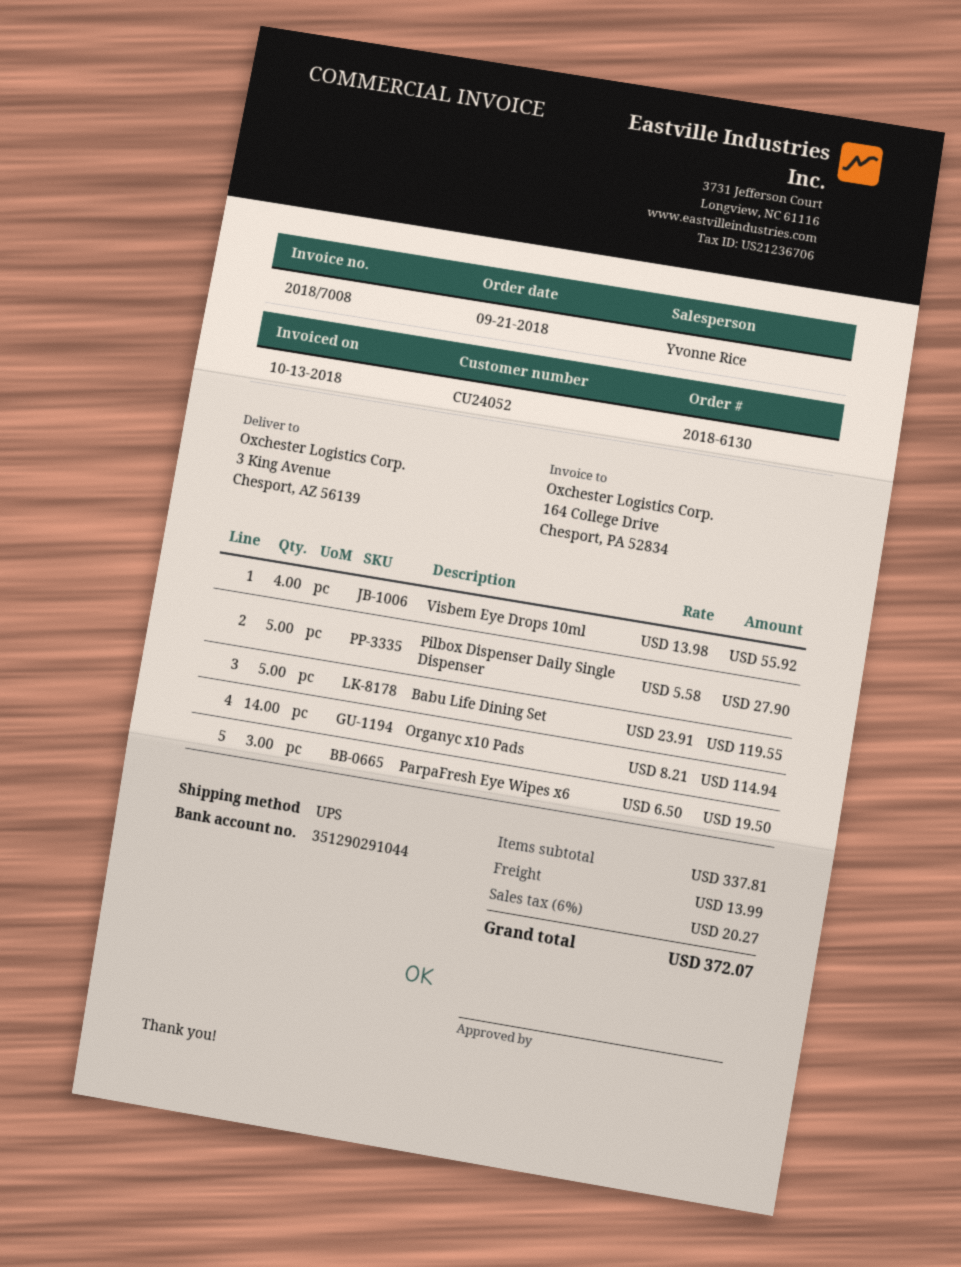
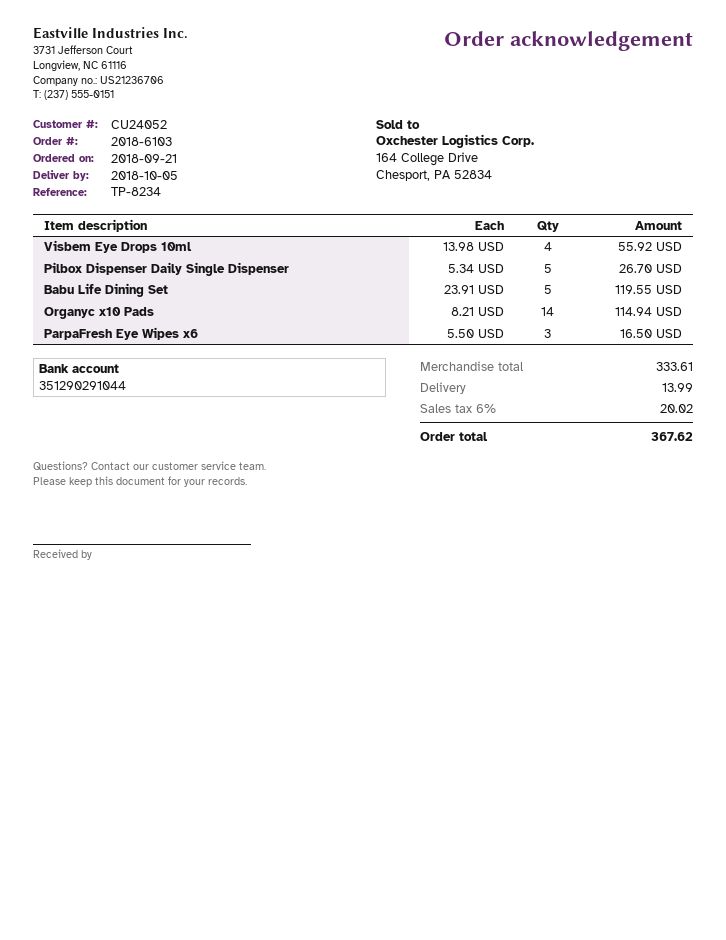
order number: 2018-6130 -> 2018-6103
Pilbox Dispenser Daily Single Dispenser: 5 x 5.58 = 27.90 -> 5 x 5.34 = 26.70
ParpaFresh Eye Wipes x6: 3 x 6.50 = 19.50 -> 3 x 5.50 = 16.50
subtotal: 337.81 -> 333.61
tax: 6% = 20.27 -> 6% = 20.02
total: 372.07 -> 367.62

